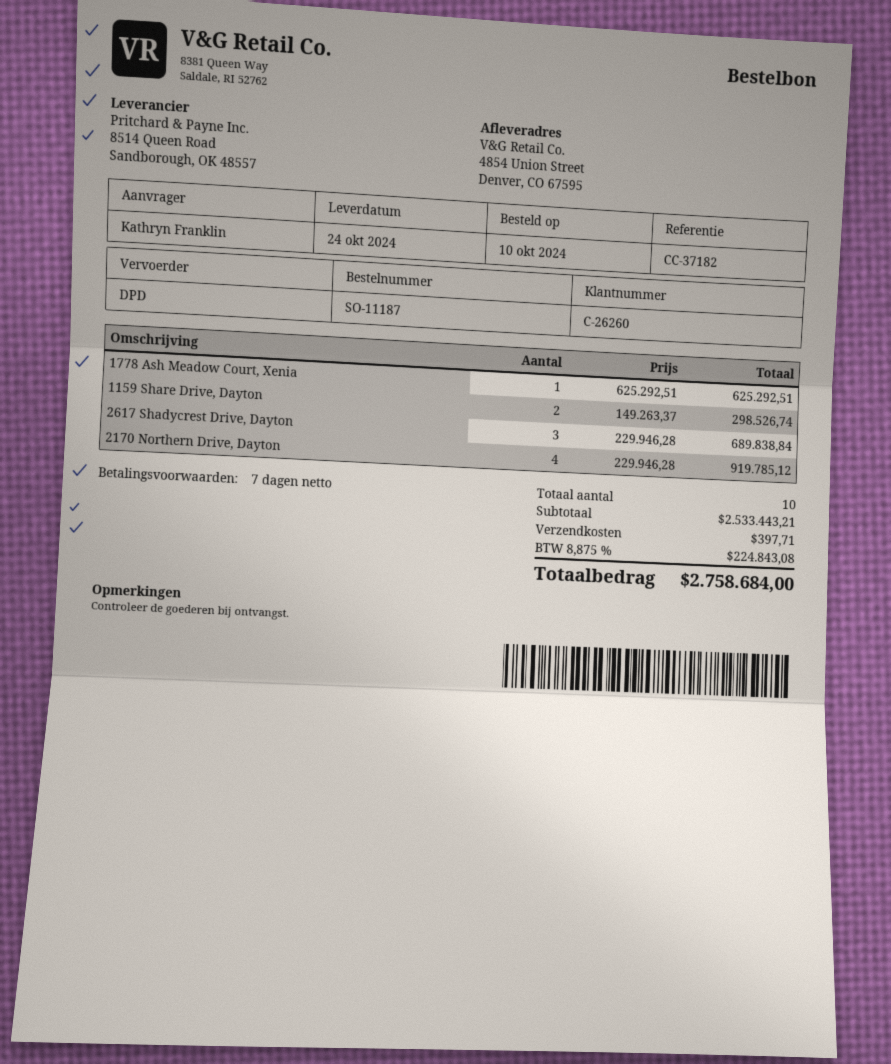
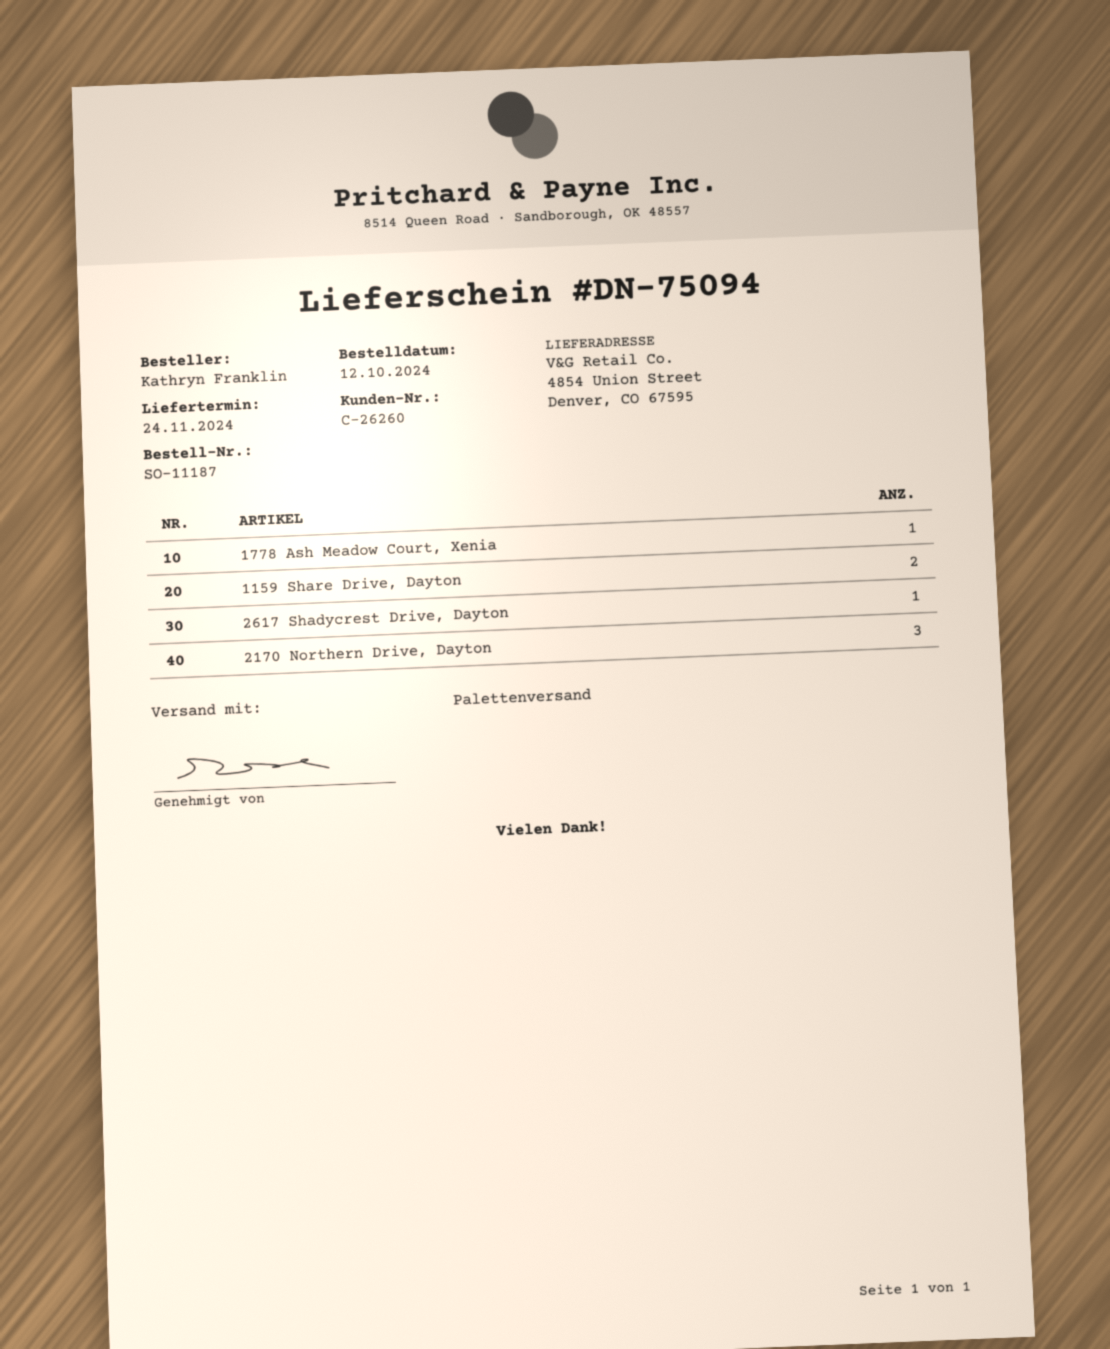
order date: 2024-10-10 -> 2024-10-12
delivery date: 2024-10-24 -> 2024-11-24
shipping method: DPD -> pallet freight
2617 Shadycrest Drive, Dayton: 3 -> 1
2170 Northern Drive, Dayton: 4 -> 3

